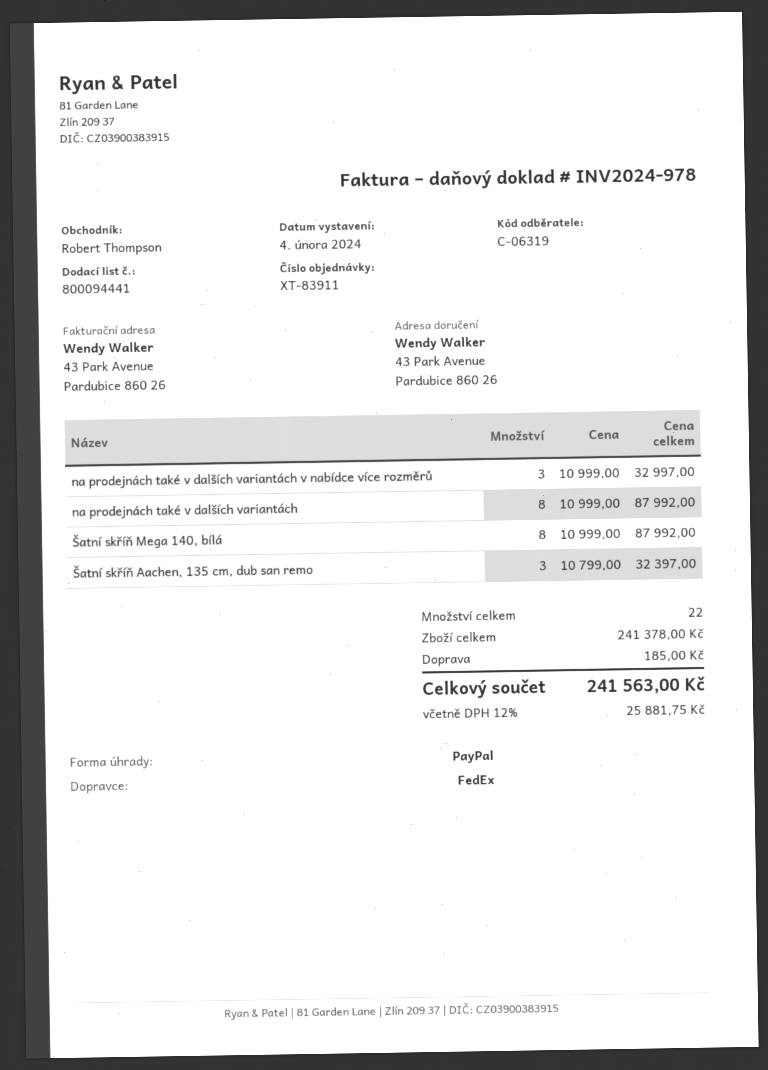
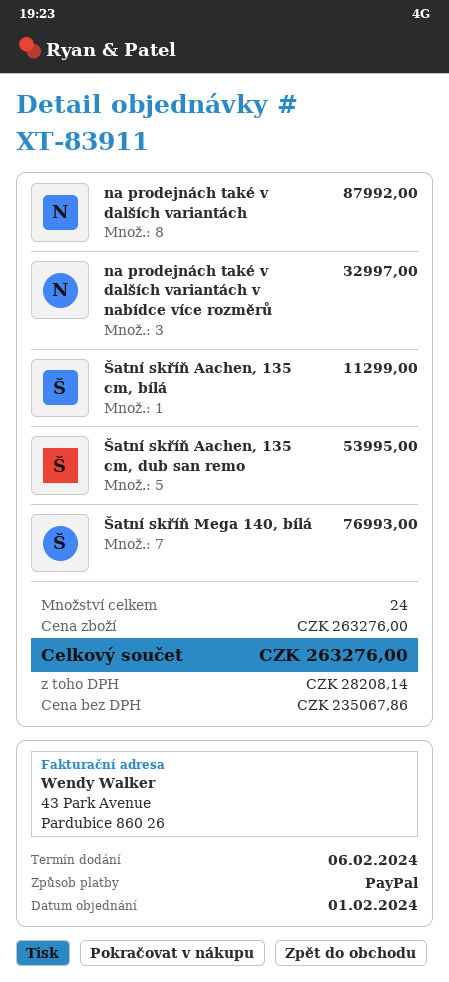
Šatní skříň Mega 140, bílá: 8 for 87992.00 -> 7 for 76993.00
Šatní skříň Aachen, 135 cm, dub san remo: 3 for 32397.00 -> 5 for 53995.00
Šatní skříň Aachen, 135 cm, bílá: none -> 1 for 11299.00
total quantity: 22 -> 24
subtotal: 241378.00 -> 263276.00
shipping: 185.00 -> none
tax: 25881.75 -> 28208.14
total: 241563.00 -> 263276.00

